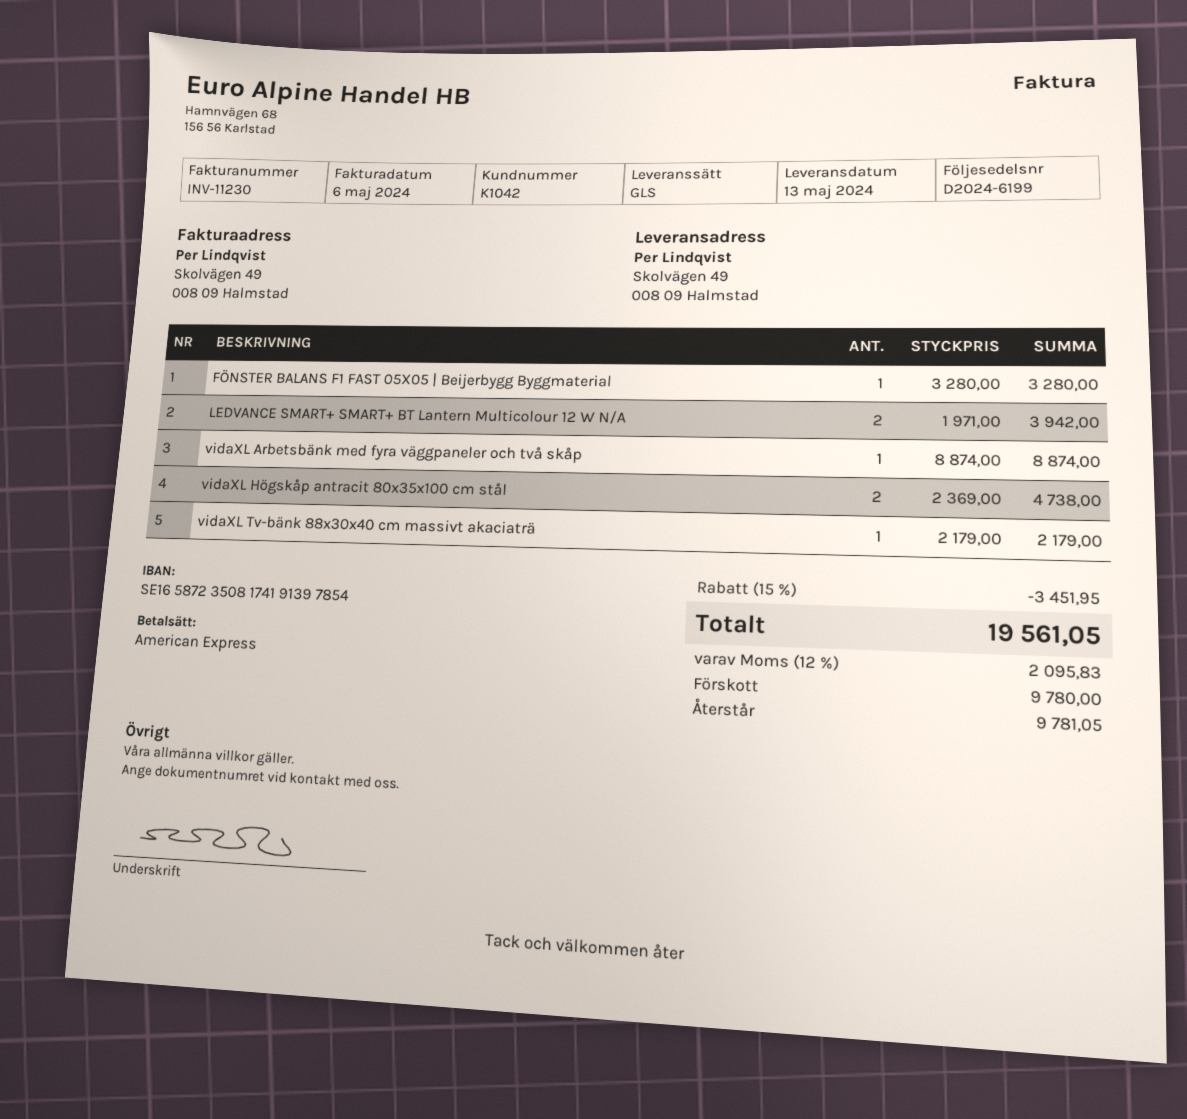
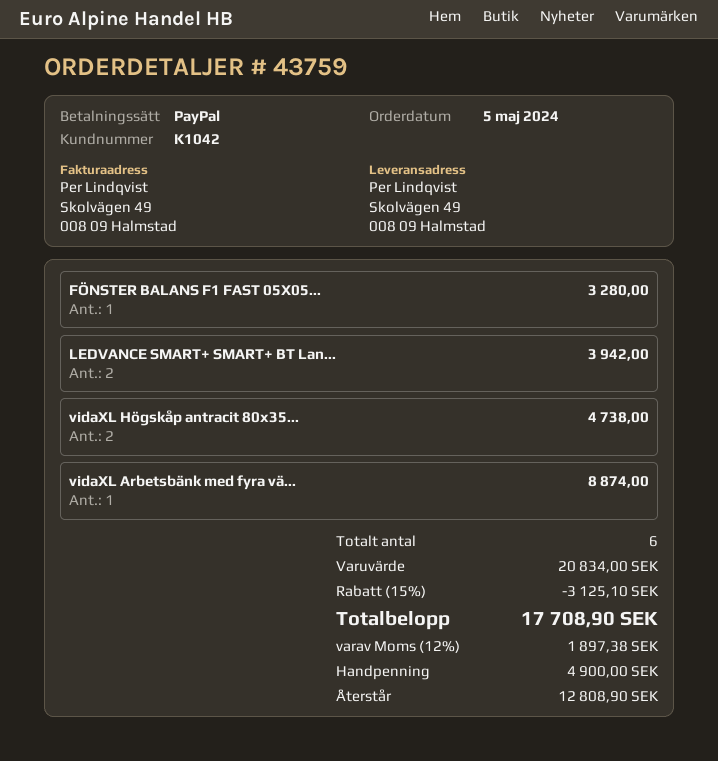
payment method: American Express -> PayPal
vidaXL Tv-bänk 88x30x40 cm massivt akaciaträ: 1 for 2179.00 -> none
discount: 15% = 3451.95 -> 15% = 3125.10
tax: 12% = 2095.83 -> 12% = 1897.38
total: 19561.05 -> 17708.90
deposit: 9780.00 -> 4900.00
balance: 9781.05 -> 12808.90

